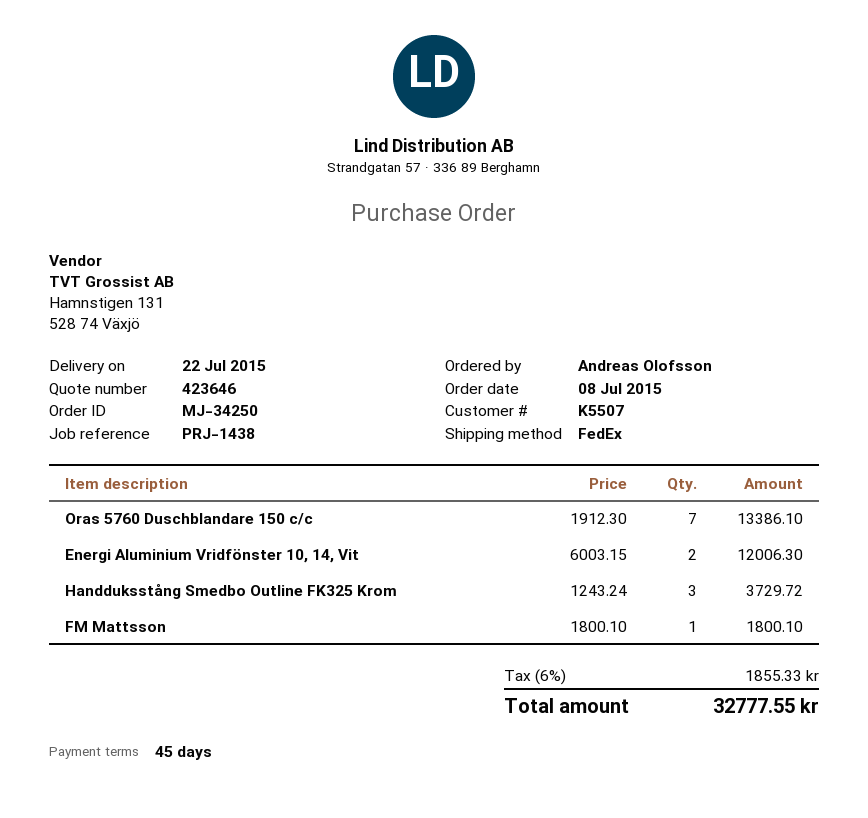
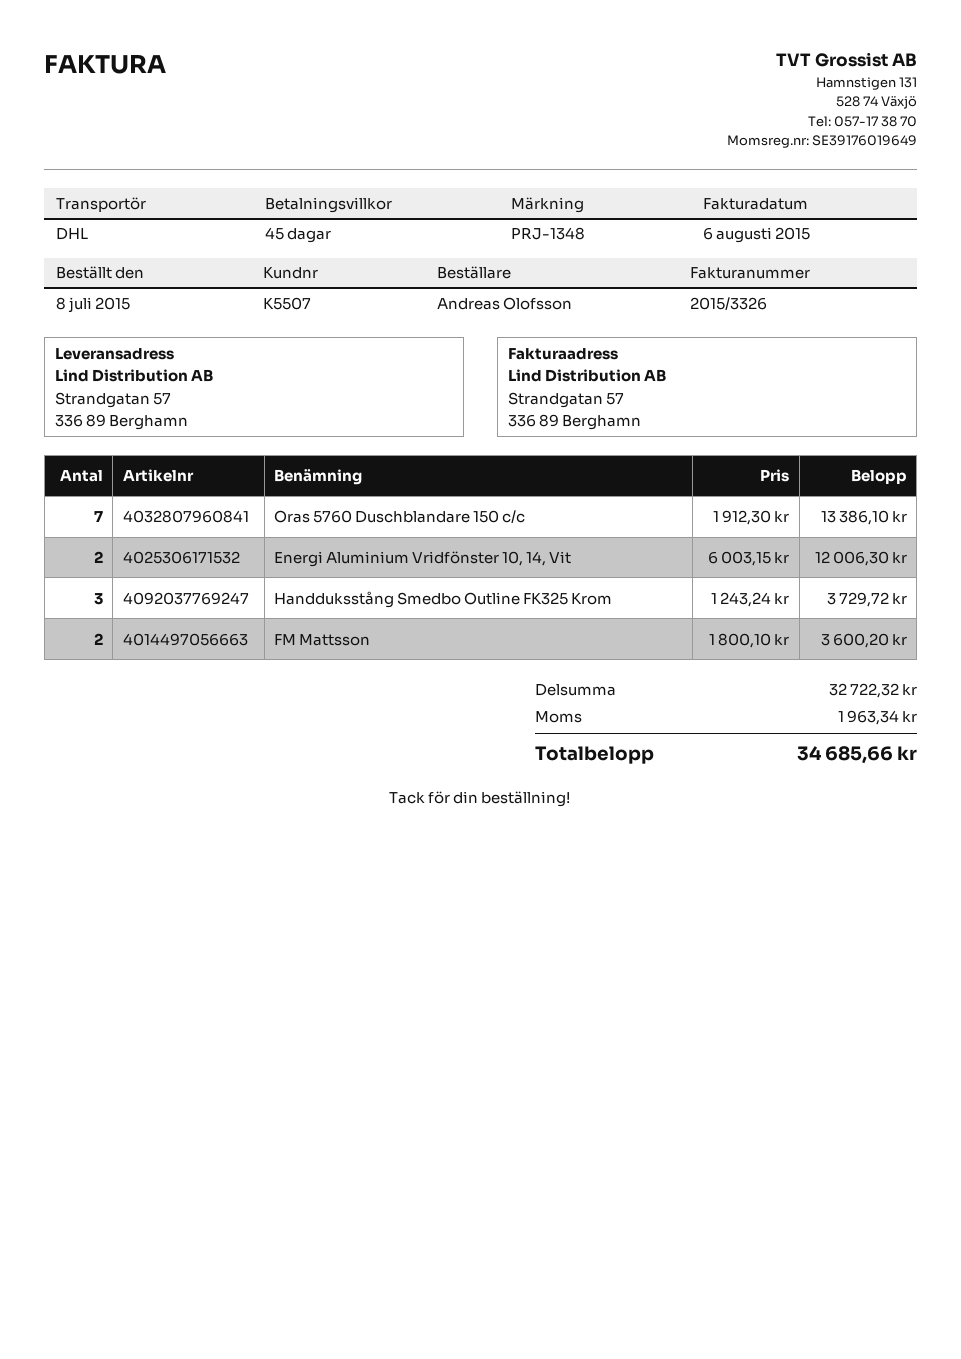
reference: PRJ-1438 -> PRJ-1348
shipping method: FedEx -> DHL
FM Mattsson: 1 x 1800.10 = 1800.10 -> 2 x 1800.10 = 3600.20
tax: 1855.33 -> 1963.34
total: 32777.55 -> 34685.66

